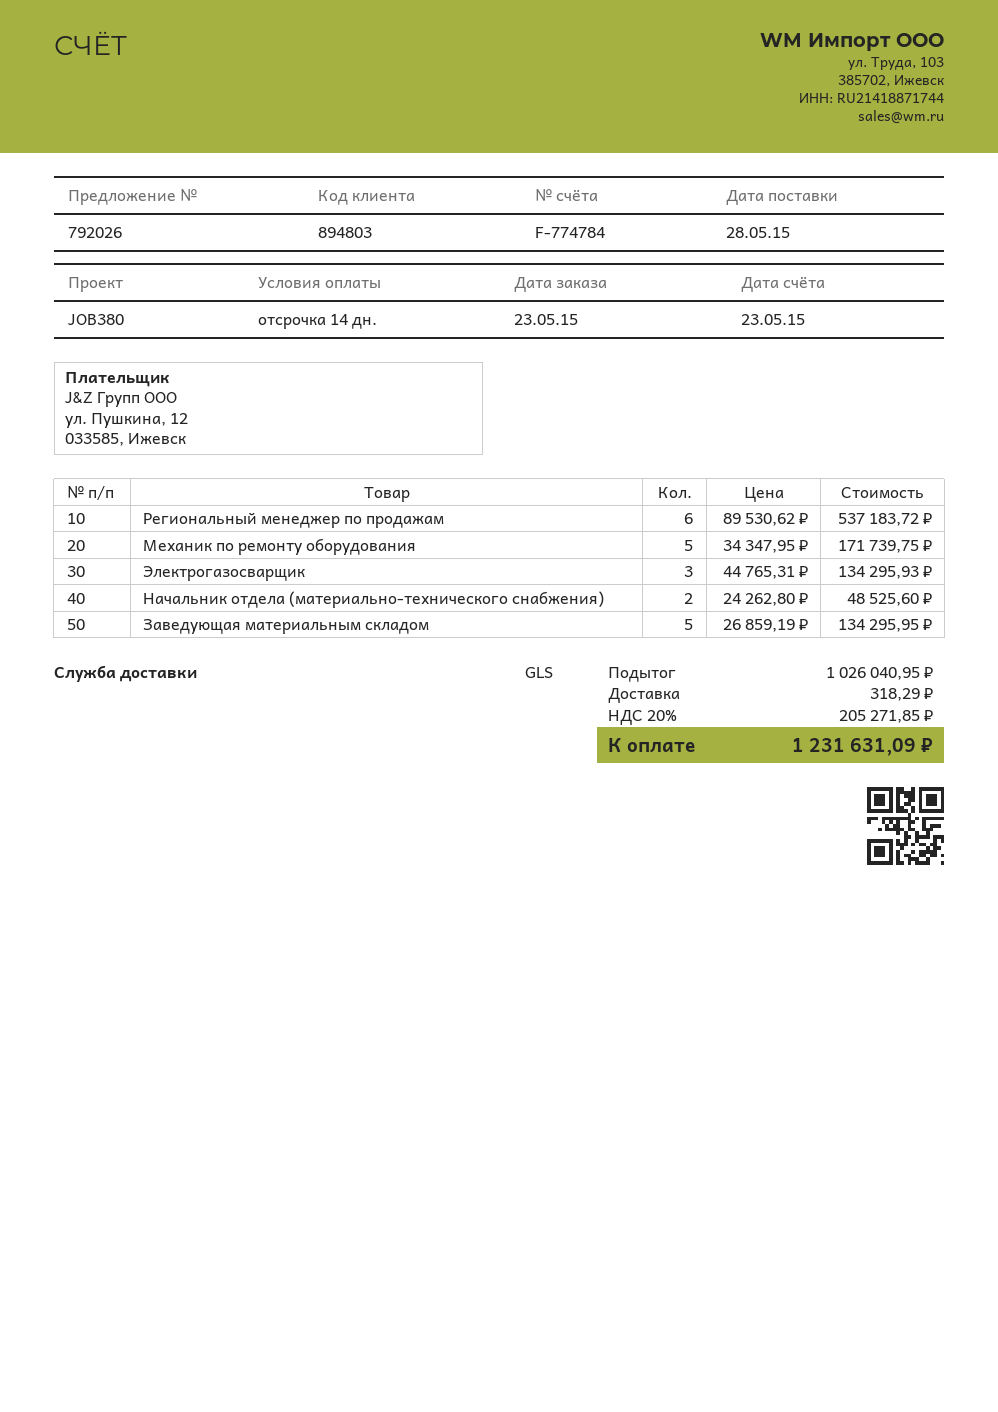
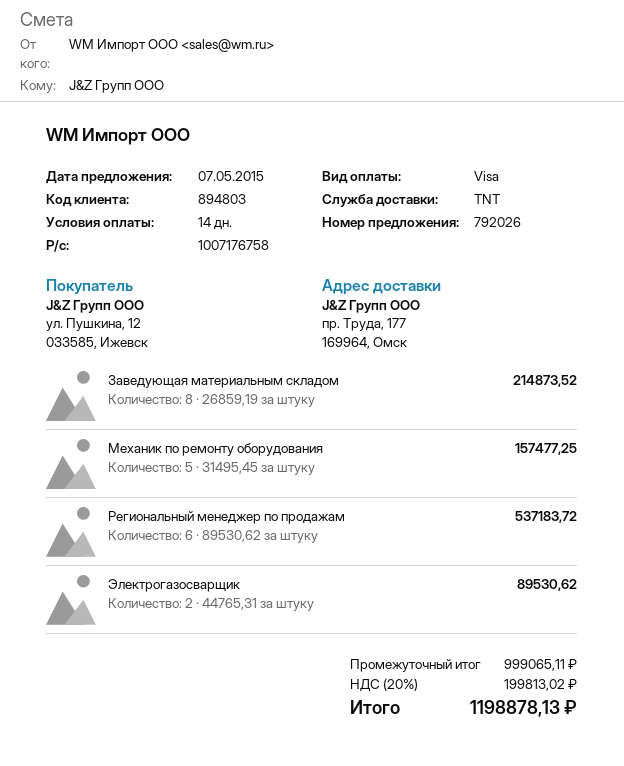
shipping method: GLS -> TNT
Механик по ремонту оборудования: 5 x 34347.95 = 171739.75 -> 5 x 31495.45 = 157477.25
Электрогазосварщик: 3 x 44765.31 = 134295.93 -> 2 x 44765.31 = 89530.62
Начальник отдела (материально-технического снабжения): 2 x 24262.80 = 48525.60 -> none
Заведующая материальным складом: 5 x 26859.19 = 134295.95 -> 8 x 26859.19 = 214873.52
subtotal: 1026040.95 -> 999065.11
shipping: 318.29 -> none
tax: 20% = 205271.85 -> 20% = 199813.02
total: 1231631.09 -> 1198878.13

